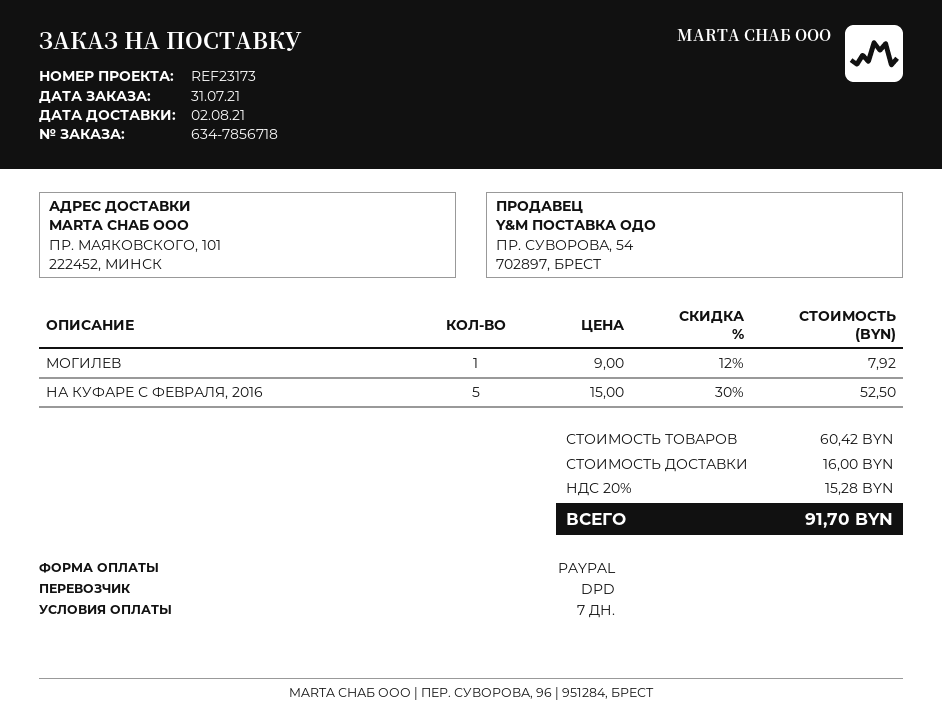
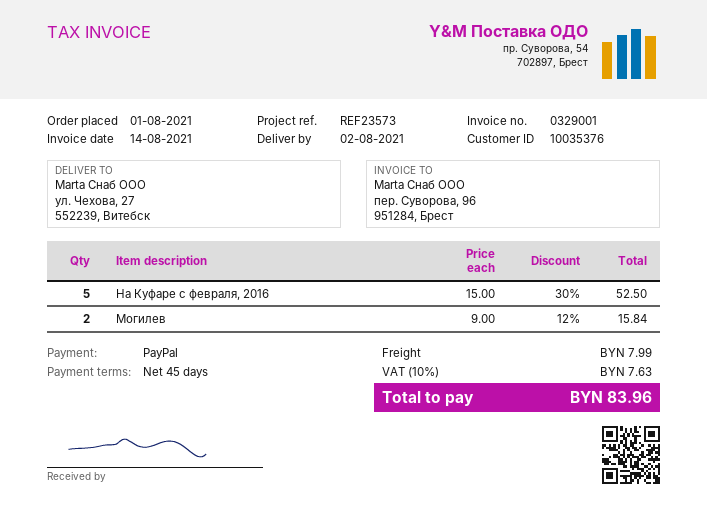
order date: 2021-07-31 -> 2021-08-01
payment terms: 7 days -> 45 days
reference: REF23173 -> REF23573
ship to: ПР. МАЯКОВСКОГО, 101, 222452, МИНСК -> ул. Чехова, 27, 552239, Витебск
МОГИЛЕВ: 1 x 9.00 - 12% = 7.92 -> 2 x 9.00 - 12% = 15.84
shipping: 16.00 -> 7.99
tax: 20% = 15.28 -> 10% = 7.63
total: 91.70 -> 83.96

